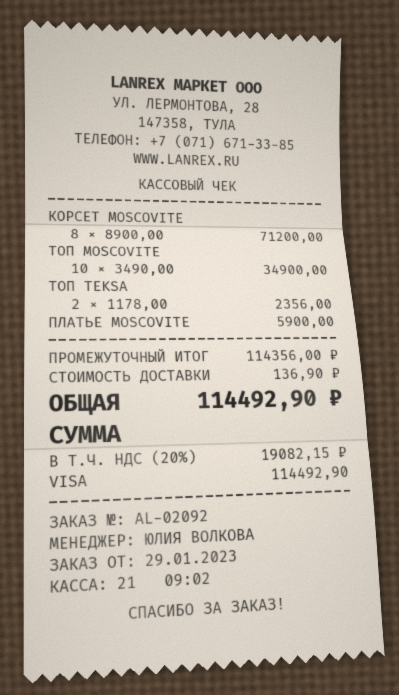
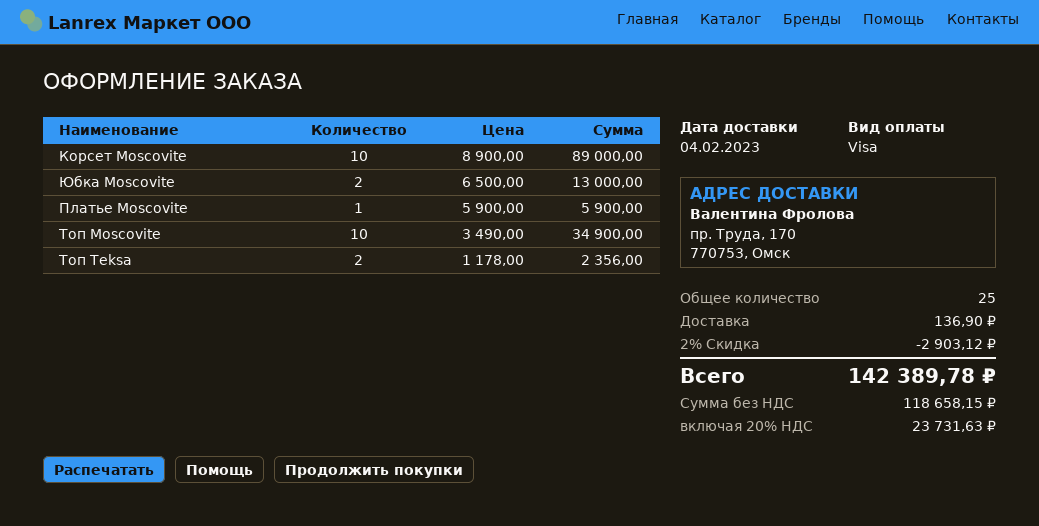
КОРСЕТ MOSCOVITE: 8 x 8900.00 = 71200.00 -> 10 x 8900.00 = 89000.00
Юбка Moscovite: none -> 2 x 6500.00 = 13000.00
discount: none -> 2% = 2903.12
tax: 20% = 19082.15 -> 20% = 23731.63
total: 114492.90 -> 142389.78

